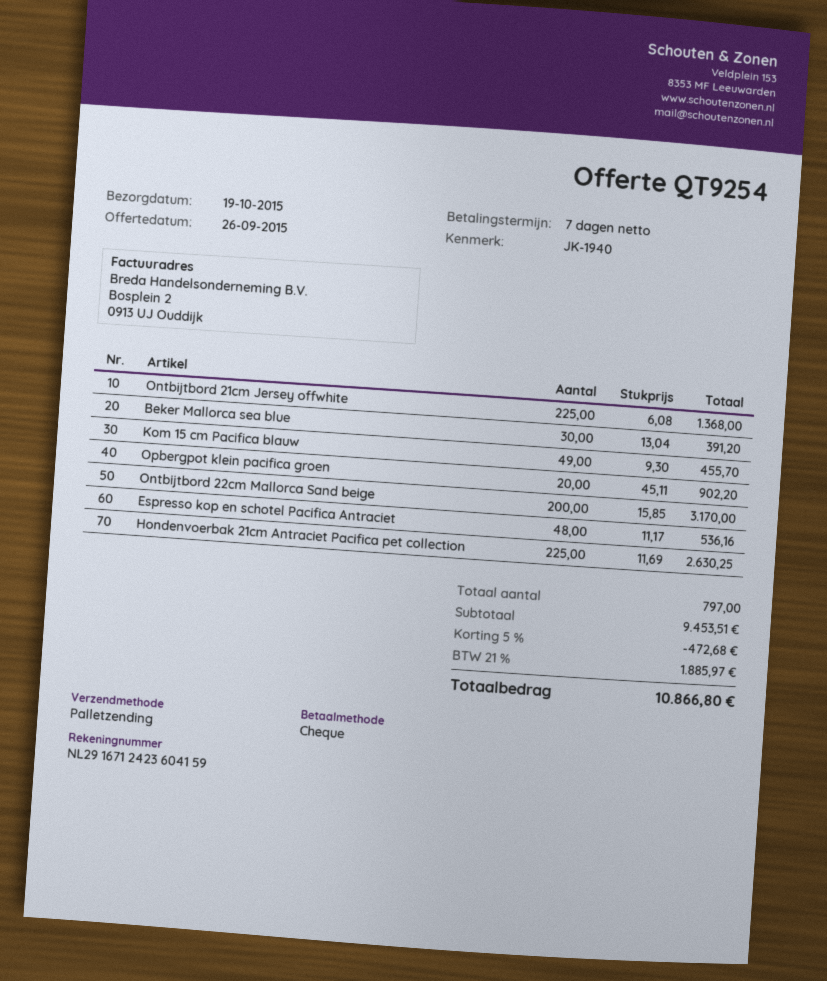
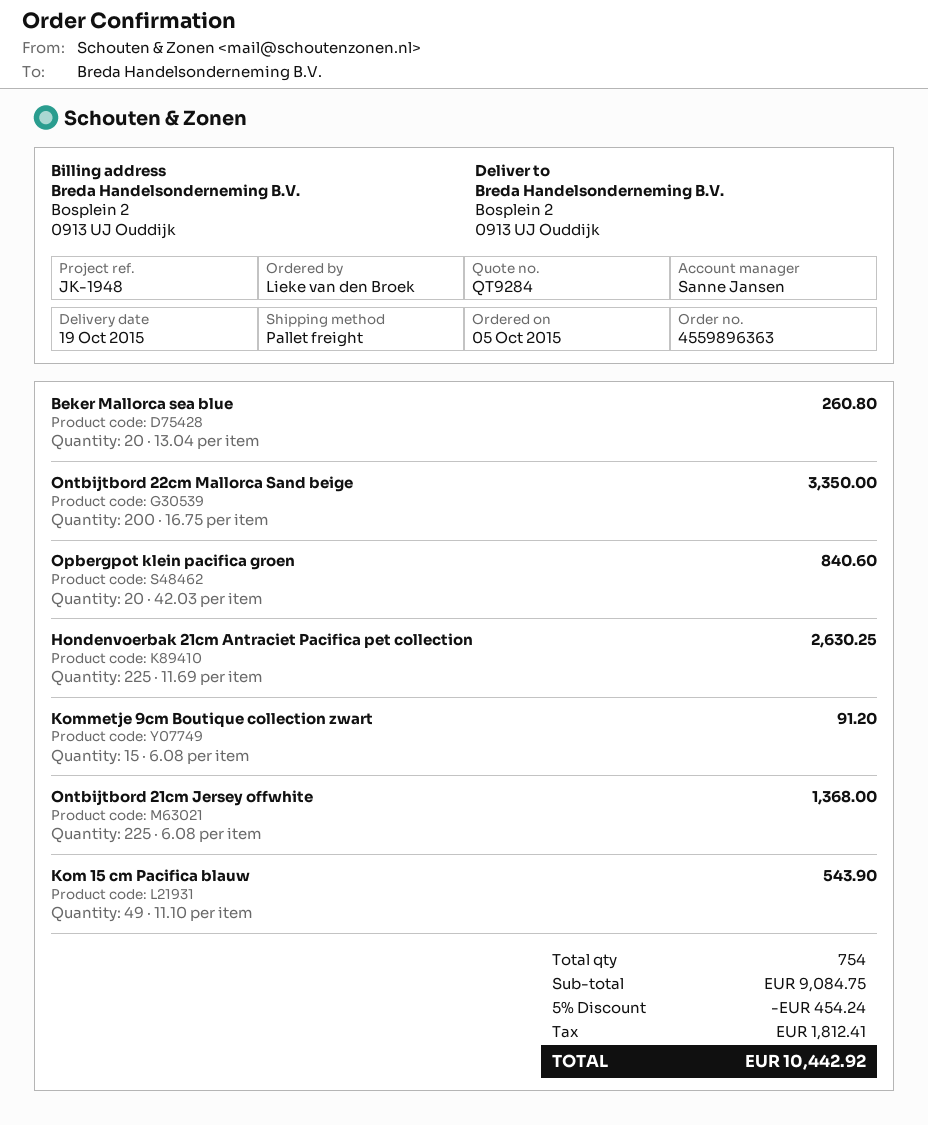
quote number: QT9254 -> QT9284
reference: JK-1940 -> JK-1948
Beker Mallorca sea blue: 30 x 13.04 = 391.20 -> 20 x 13.04 = 260.80
Kom 15 cm Pacifica blauw: 49 x 9.30 = 455.70 -> 49 x 11.10 = 543.90
Opbergpot klein pacifica groen: 20 x 45.11 = 902.20 -> 20 x 42.03 = 840.60
Ontbijtbord 22cm Mallorca Sand beige: 200 x 15.85 = 3170.00 -> 200 x 16.75 = 3350.00
Espresso kop en schotel Pacifica Antraciet: 48 x 11.17 = 536.16 -> none
Kommetje 9cm Boutique collection zwart: none -> 15 x 6.08 = 91.20
total quantity: 797 -> 754
subtotal: 9453.51 -> 9084.75
discount: 5% = 472.68 -> 5% = 454.24
tax: 1885.97 -> 1812.41
total: 10866.80 -> 10442.92

